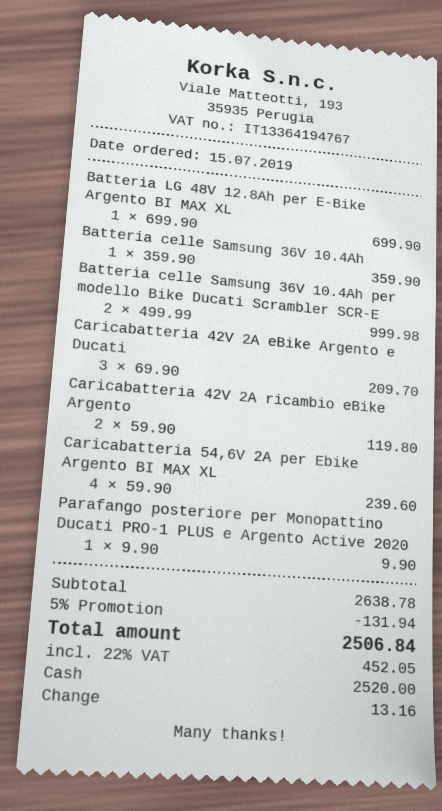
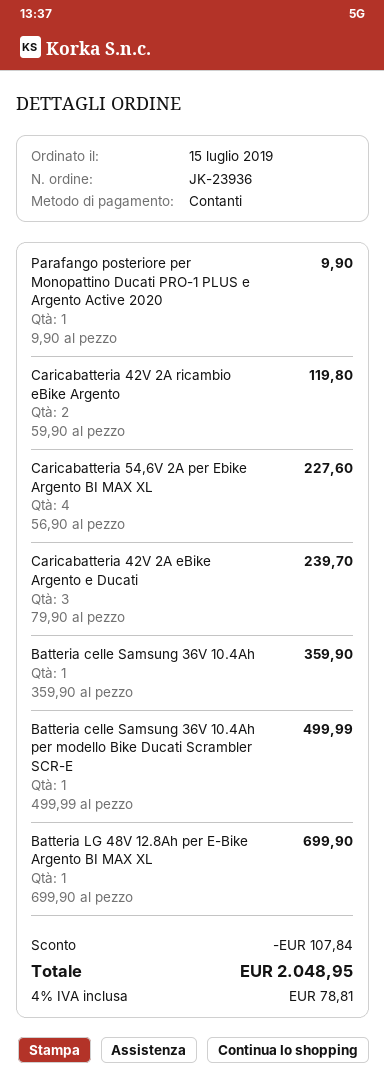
Batteria celle Samsung 36V 10.4Ah per modello Bike Ducati Scrambler SCR-E: 2 x 499.99 = 999.98 -> 1 x 499.99 = 499.99
Caricabatteria 42V 2A eBike Argento e Ducati: 3 x 69.90 = 209.70 -> 3 x 79.90 = 239.70
Caricabatteria 54,6V 2A per Ebike Argento BI MAX XL: 4 x 59.90 = 239.60 -> 4 x 56.90 = 227.60
discount: 131.94 -> 107.84
tax: 22% = 452.05 -> 4% = 78.81
total: 2506.84 -> 2048.95

